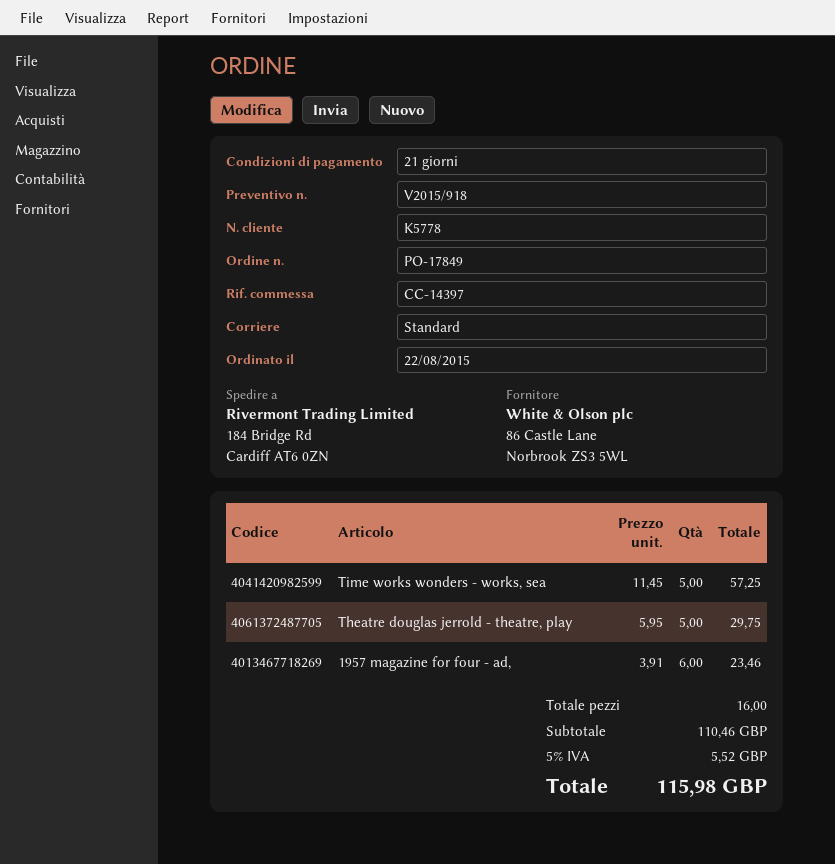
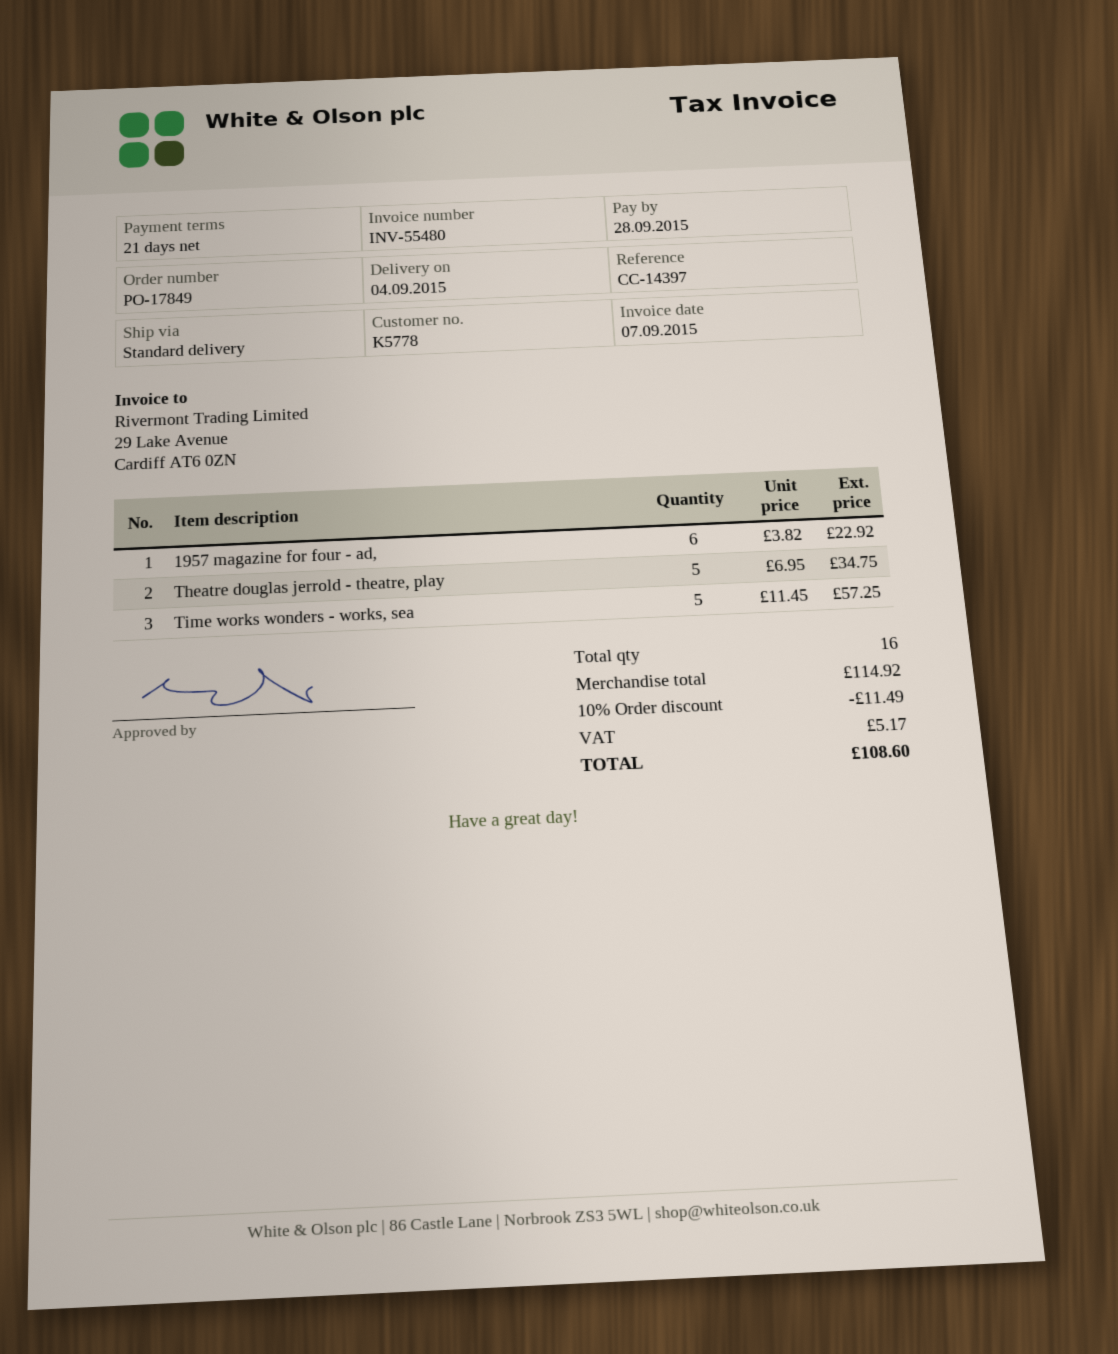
Theatre douglas jerrold - theatre, play: 5 x 5.95 = 29.75 -> 5 x 6.95 = 34.75
1957 magazine for four - ad,: 6 x 3.91 = 23.46 -> 6 x 3.82 = 22.92
subtotal: 110.46 -> 114.92
discount: none -> 10% = 11.49
tax: 5.52 -> 5.17
total: 115.98 -> 108.60

